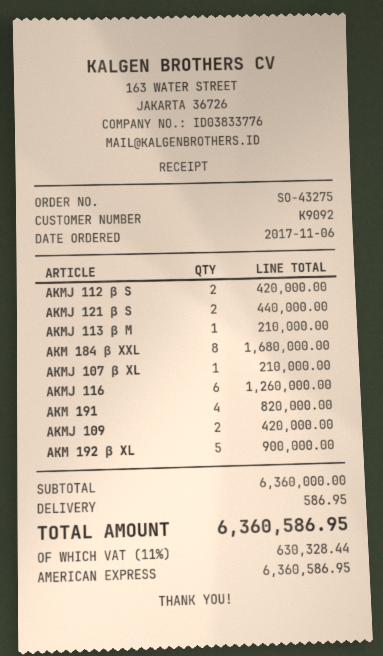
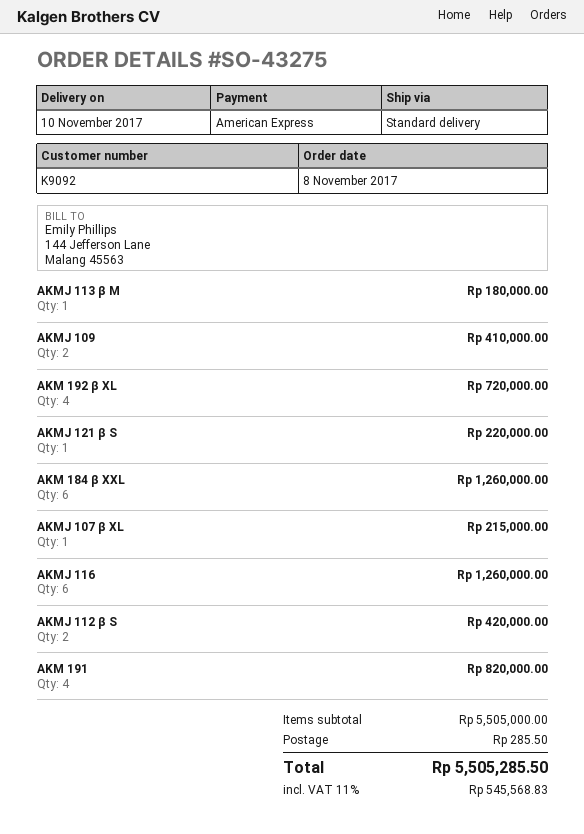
order date: 2017-11-06 -> 2017-11-08
AKMJ 121 β S: 2 for 440000.00 -> 1 for 220000.00
AKMJ 113 β M: 1 for 210000.00 -> 1 for 180000.00
AKM 184 β XXL: 8 for 1680000.00 -> 6 for 1260000.00
AKMJ 107 β XL: 1 for 210000.00 -> 1 for 215000.00
AKMJ 109: 2 for 420000.00 -> 2 for 410000.00
AKM 192 β XL: 5 for 900000.00 -> 4 for 720000.00
subtotal: 6360000.00 -> 5505000.00
shipping: 586.95 -> 285.50
tax: 11% = 630328.44 -> 11% = 545568.83
total: 6360586.95 -> 5505285.50

